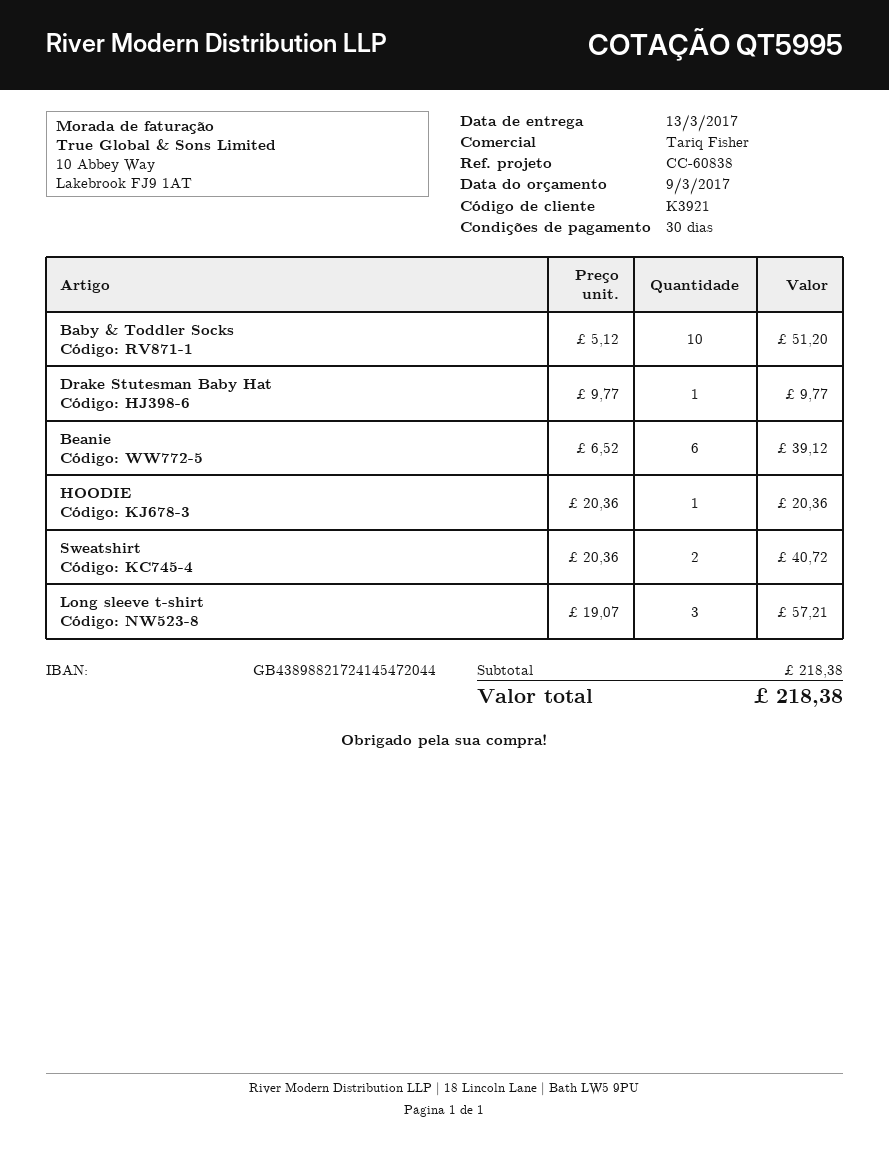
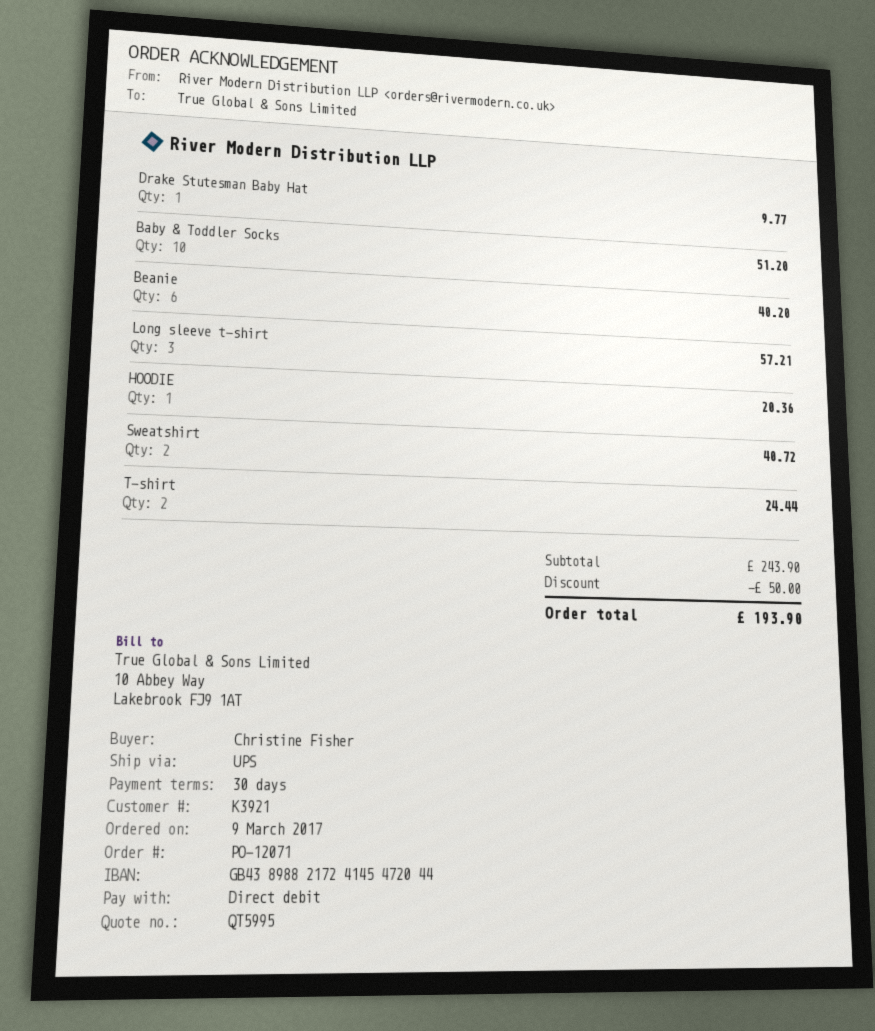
Beanie: 6 for 39.12 -> 6 for 40.20
T-shirt: none -> 2 for 24.44
subtotal: 218.38 -> 243.90
discount: none -> 50.00
total: 218.38 -> 193.90

